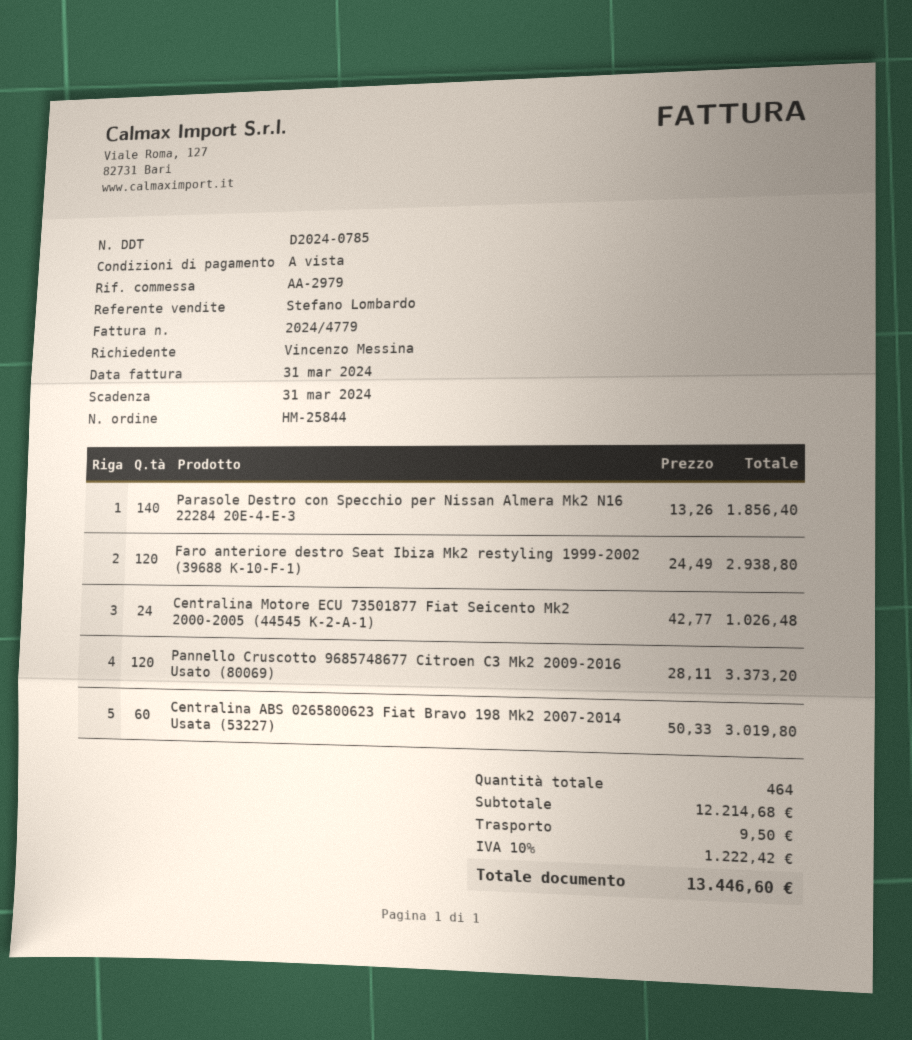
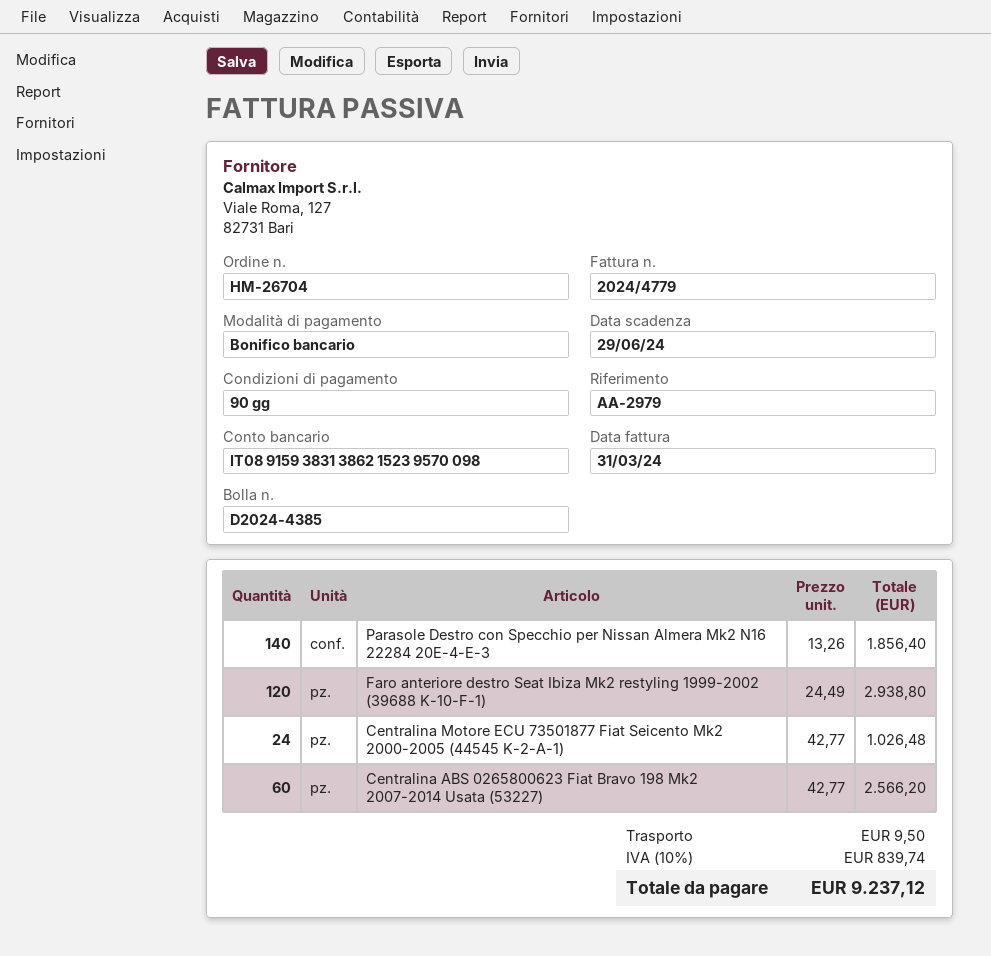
order number: HM-25844 -> HM-26704
delivery note number: D2024-0785 -> D2024-4385
payment terms: on receipt -> 90 days
due date: 2024-03-31 -> 2024-06-29
Pannello Cruscotto 9685748677 Citroen C3 Mk2 2009-2016 Usato (80069): 120 x 28.11 = 3373.20 -> none
Centralina ABS 0265800623 Fiat Bravo 198 Mk2 2007-2014 Usata (53227): 60 x 50.33 = 3019.80 -> 60 x 42.77 = 2566.20
tax: 10% = 1222.42 -> 10% = 839.74
total: 13446.60 -> 9237.12

